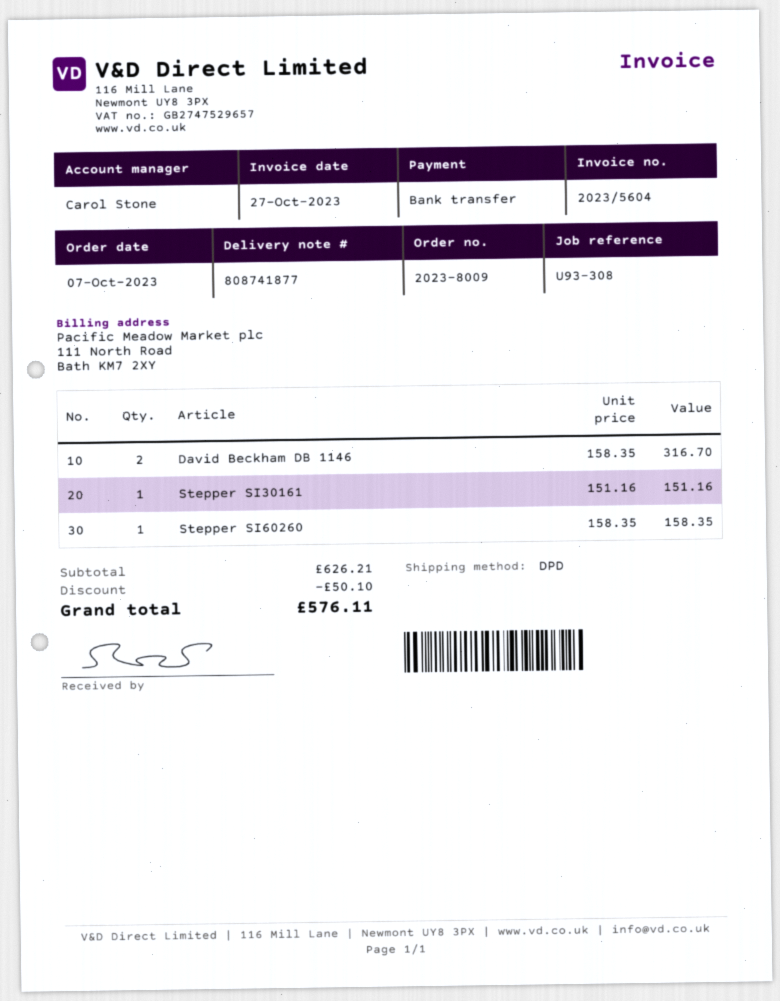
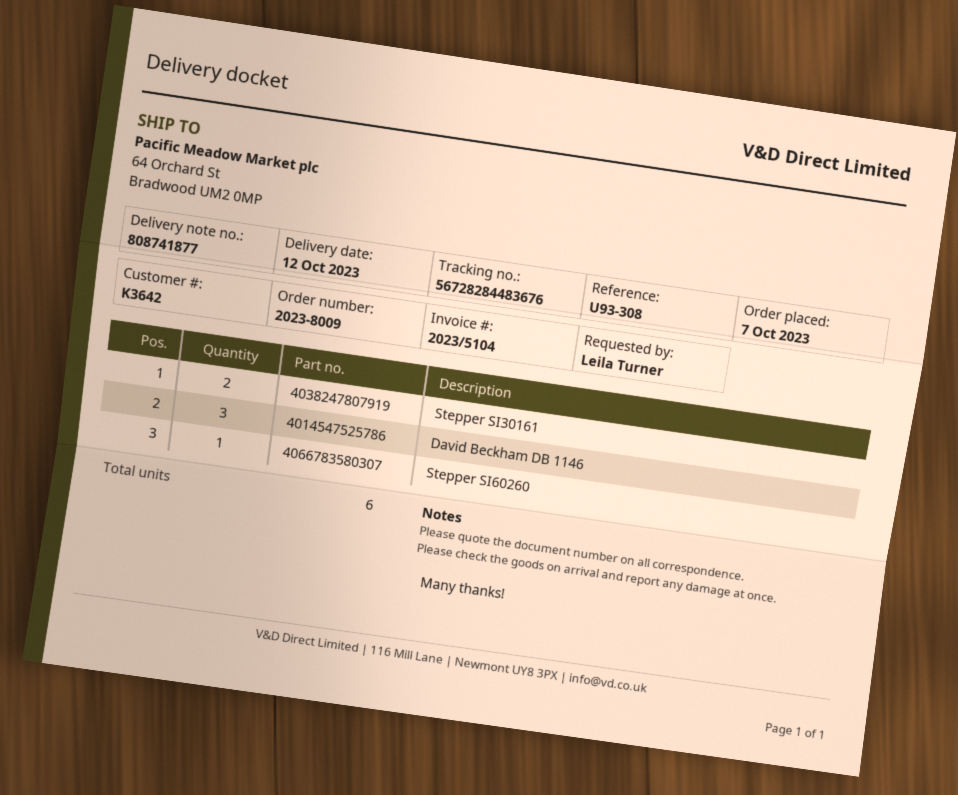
invoice number: 2023/5604 -> 2023/5104
David Beckham DB 1146: 2 -> 3
Stepper SI30161: 1 -> 2

